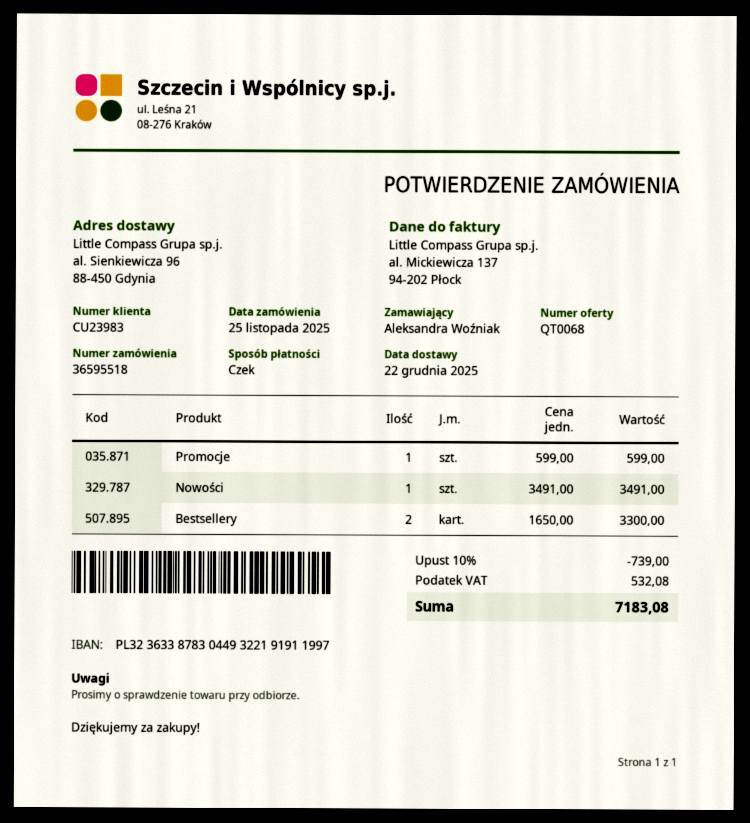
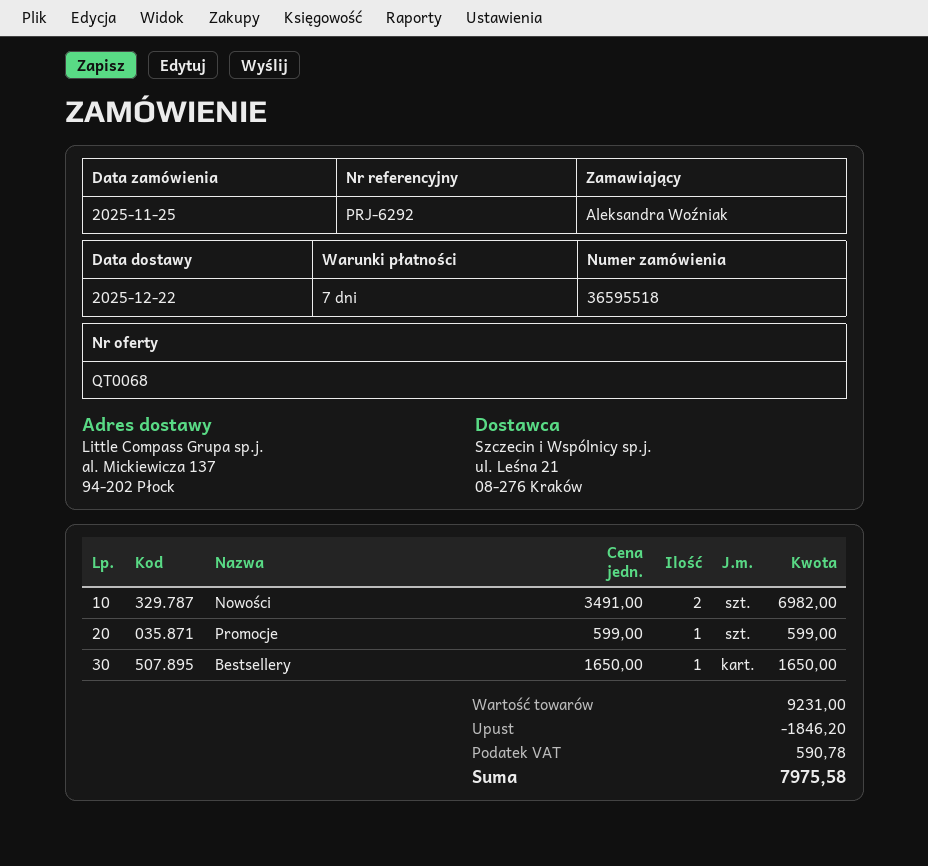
ship to: al. Sienkiewicza 96, 88-450 Gdynia -> al. Mickiewicza 137, 94-202 Płock
Nowości: 1 x 3491.00 = 3491.00 -> 2 x 3491.00 = 6982.00
Bestsellery: 2 x 1650.00 = 3300.00 -> 1 x 1650.00 = 1650.00
discount: 739.00 -> 1846.20
tax: 532.08 -> 590.78
total: 7183.08 -> 7975.58

